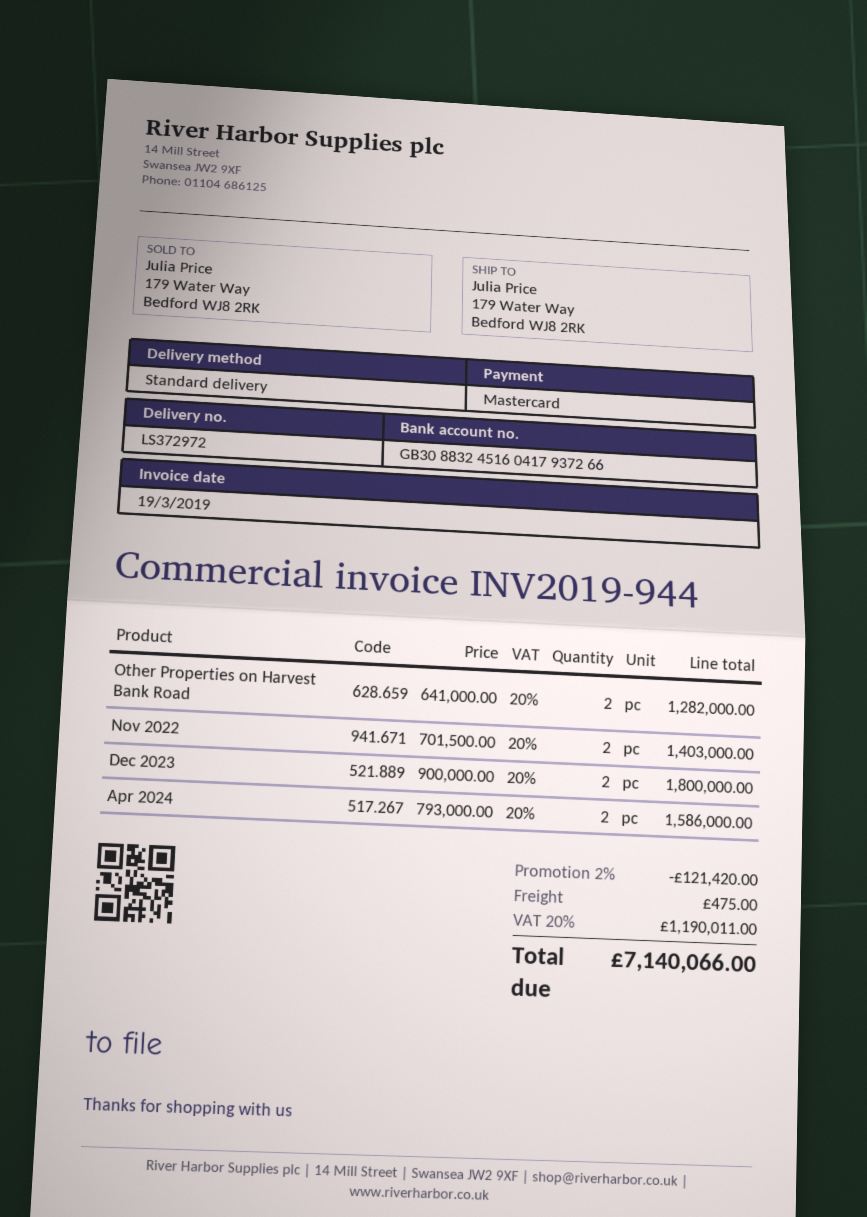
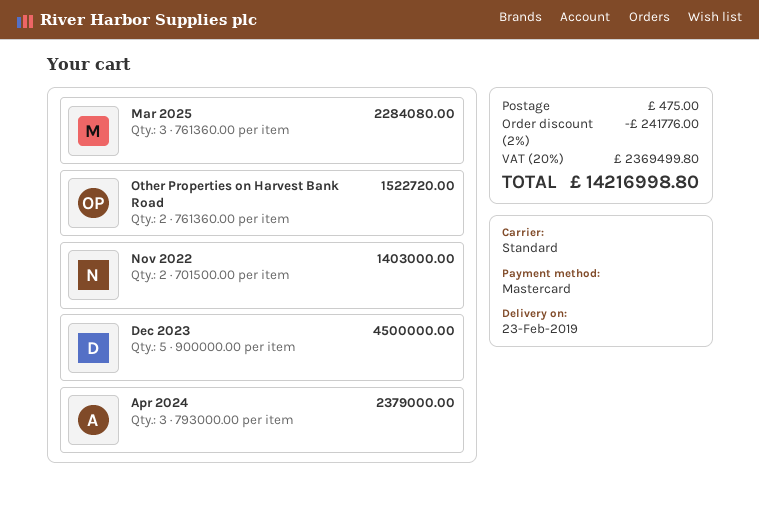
Other Properties on Harvest Bank Road: 2 x 641000.00 = 1282000.00 -> 2 x 761360.00 = 1522720.00
Dec 2023: 2 x 900000.00 = 1800000.00 -> 5 x 900000.00 = 4500000.00
Apr 2024: 2 x 793000.00 = 1586000.00 -> 3 x 793000.00 = 2379000.00
Mar 2025: none -> 3 x 761360.00 = 2284080.00
discount: 2% = 121420.00 -> 2% = 241776.00
tax: 20% = 1190011.00 -> 20% = 2369499.80
total: 7140066.00 -> 14216998.80

